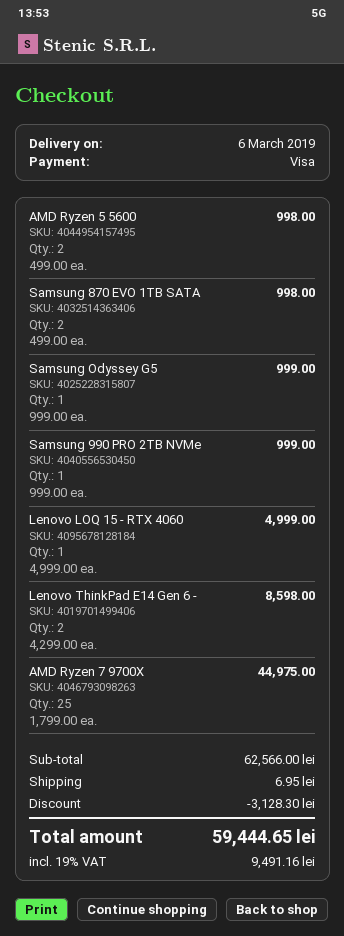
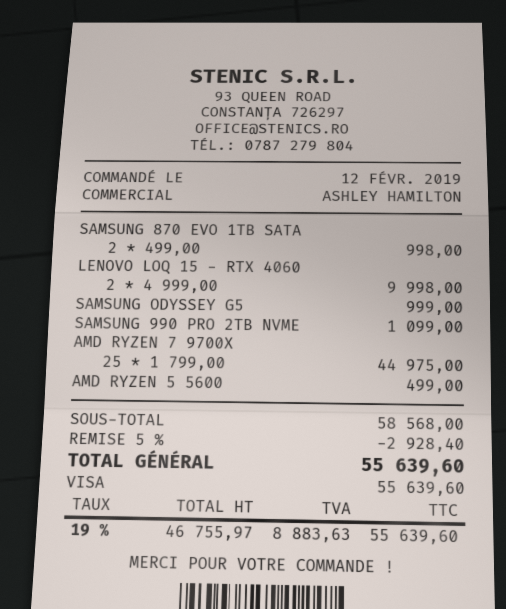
AMD Ryzen 5 5600: 2 x 499.00 = 998.00 -> 1 x 499.00 = 499.00
Samsung 990 PRO 2TB NVMe: 1 x 999.00 = 999.00 -> 1 x 1099.00 = 1099.00
Lenovo LOQ 15 - RTX 4060: 1 x 4999.00 = 4999.00 -> 2 x 4999.00 = 9998.00
Lenovo ThinkPad E14 Gen 6 -: 2 x 4299.00 = 8598.00 -> none
subtotal: 62566.00 -> 58568.00
discount: 3128.30 -> 2928.40
shipping: 6.95 -> none
tax: 19% = 9491.16 -> 19% = 8883.63
total: 59444.65 -> 55639.60

